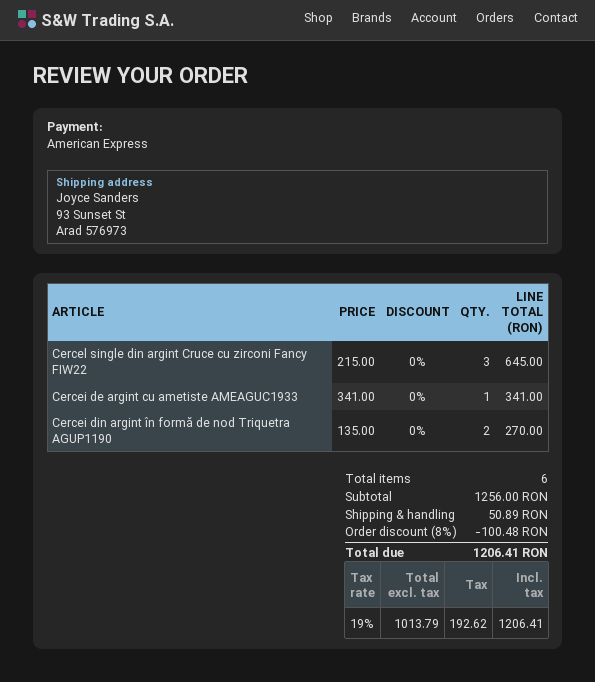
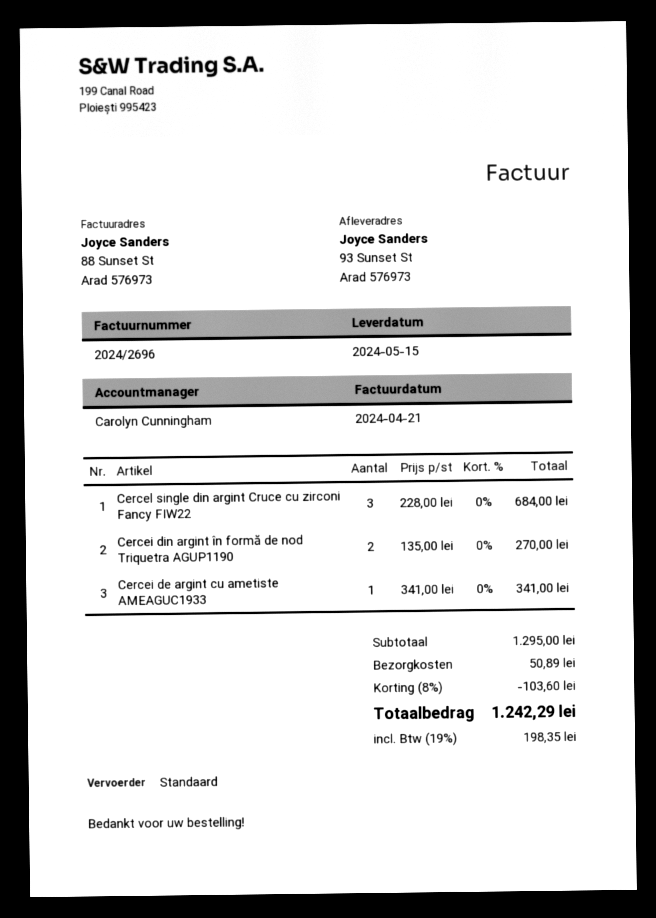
Cercel single din argint Cruce cu zirconi Fancy FIW22: 3 x 215.00 = 645.00 -> 3 x 228.00 = 684.00
subtotal: 1256.00 -> 1295.00
discount: 8% = 100.48 -> 8% = 103.60
tax: 19% = 192.62 -> 19% = 198.35
total: 1206.41 -> 1242.29

